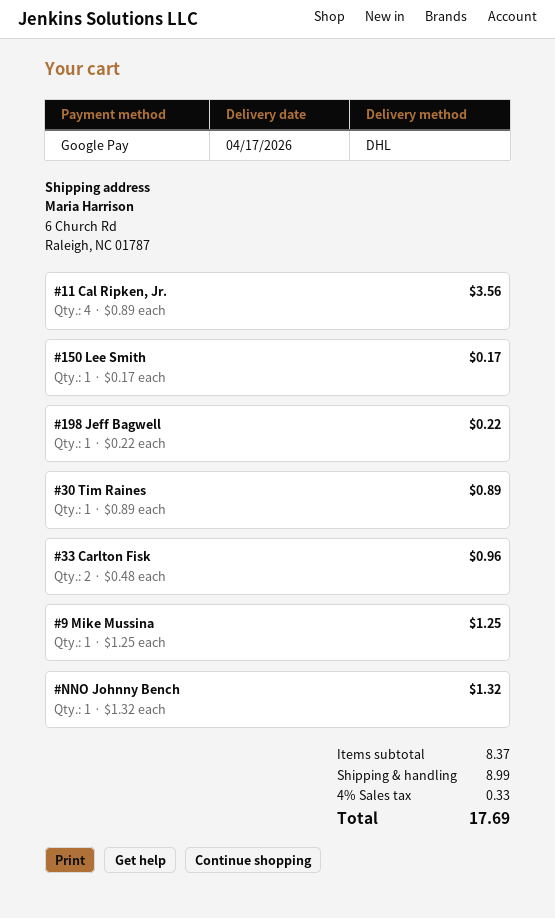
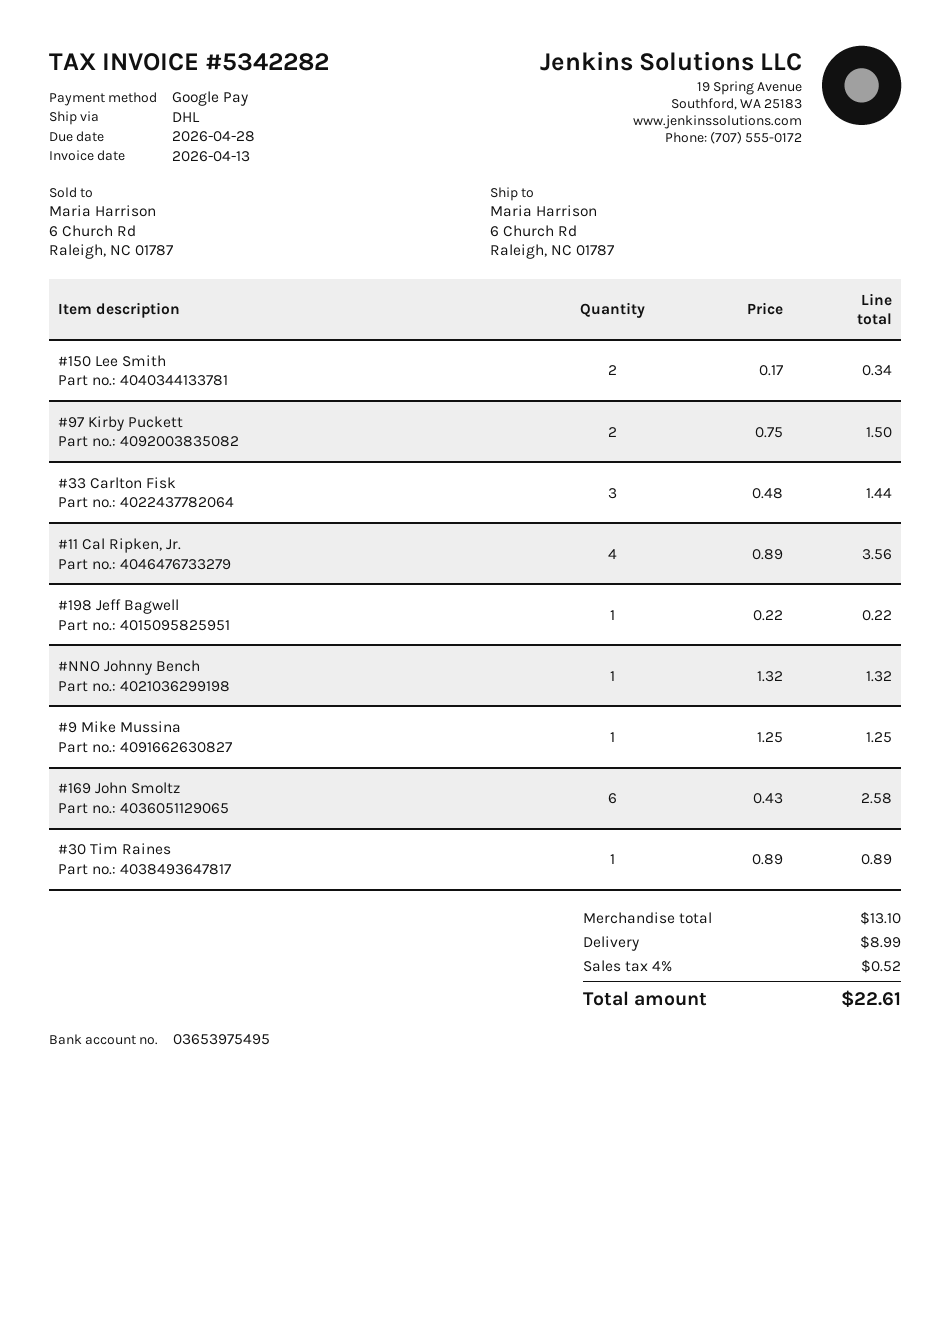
#150 Lee Smith: 1 x 0.17 = 0.17 -> 2 x 0.17 = 0.34
#33 Carlton Fisk: 2 x 0.48 = 0.96 -> 3 x 0.48 = 1.44
#97 Kirby Puckett: none -> 2 x 0.75 = 1.50
#169 John Smoltz: none -> 6 x 0.43 = 2.58
subtotal: 8.37 -> 13.10
tax: 4% = 0.33 -> 4% = 0.52
total: 17.69 -> 22.61

